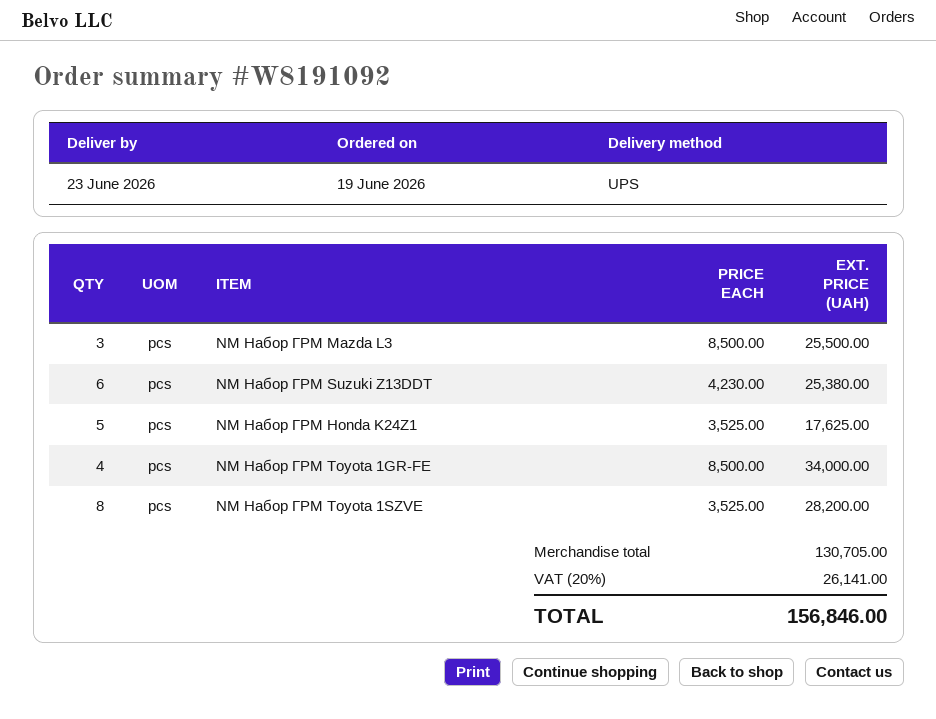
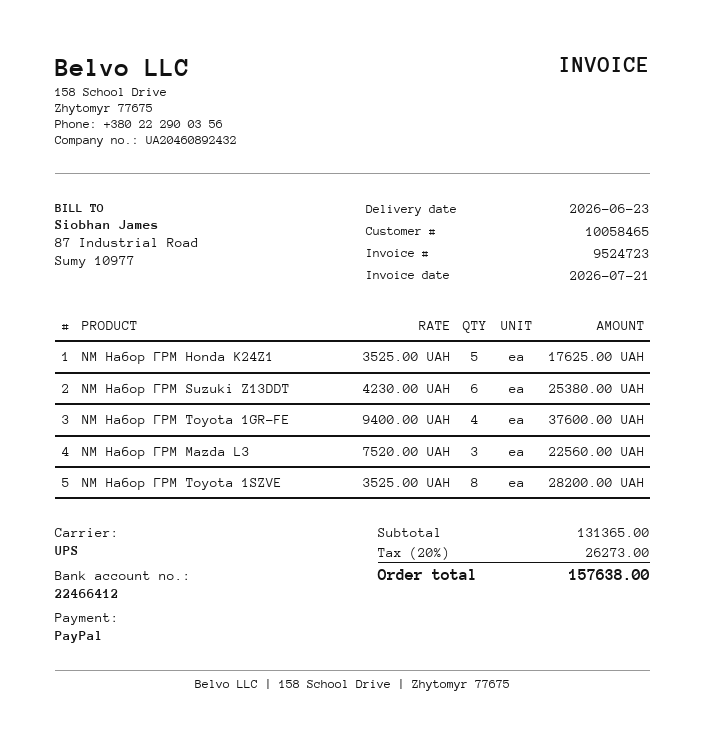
NM Набор ГРМ Mazda L3: 3 x 8500.00 = 25500.00 -> 3 x 7520.00 = 22560.00
NM Набор ГРМ Toyota 1GR-FE: 4 x 8500.00 = 34000.00 -> 4 x 9400.00 = 37600.00
subtotal: 130705.00 -> 131365.00
tax: 20% = 26141.00 -> 20% = 26273.00
total: 156846.00 -> 157638.00

